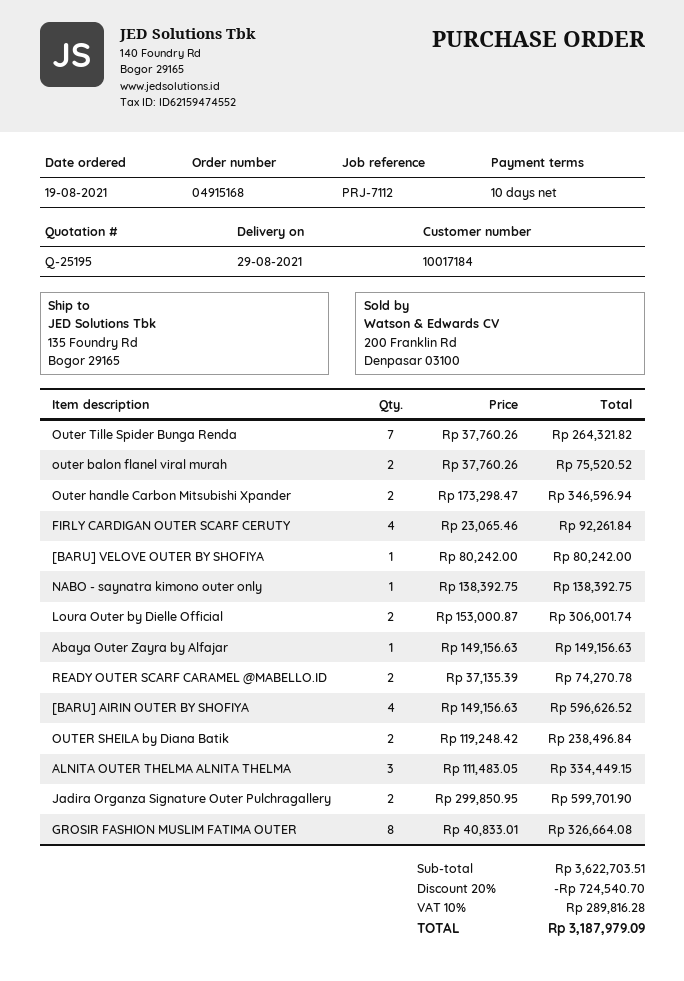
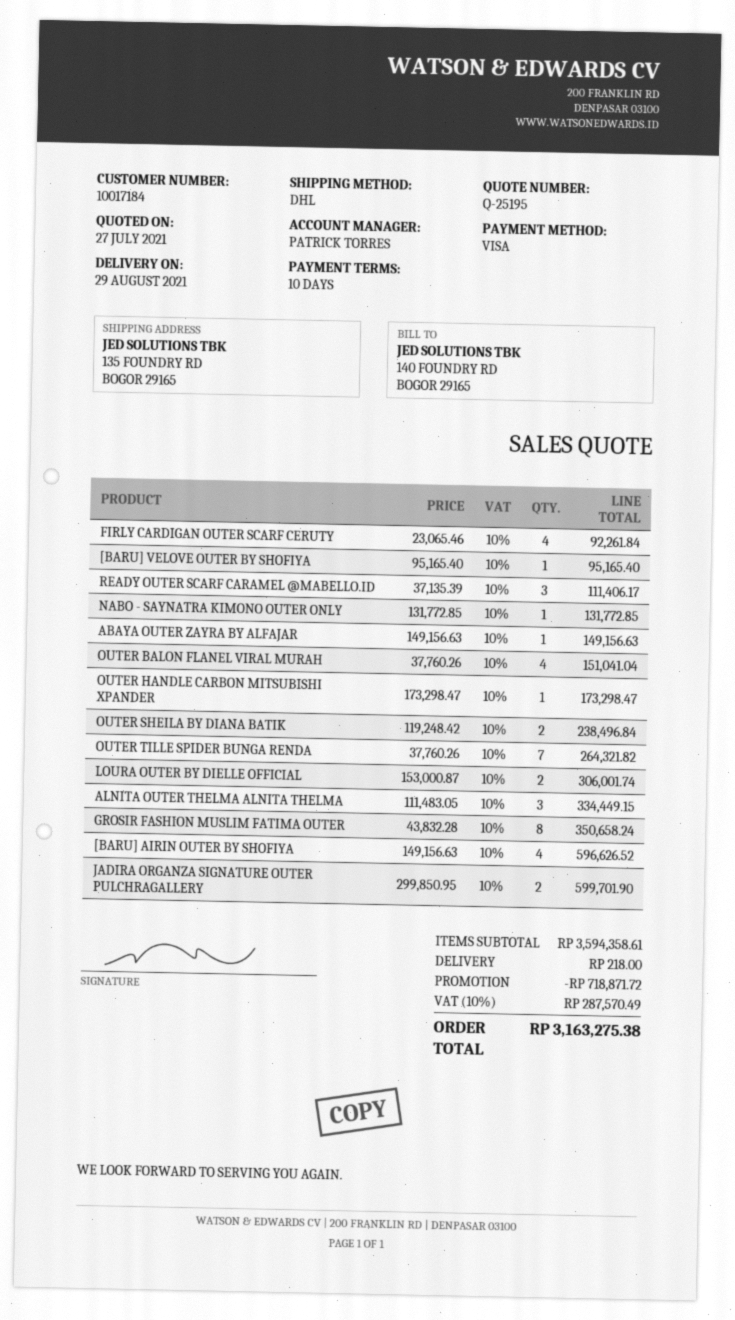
outer balon flanel viral murah: 2 x 37760.26 = 75520.52 -> 4 x 37760.26 = 151041.04
Outer handle Carbon Mitsubishi Xpander: 2 x 173298.47 = 346596.94 -> 1 x 173298.47 = 173298.47
[BARU] VELOVE OUTER BY SHOFIYA: 1 x 80242.00 = 80242.00 -> 1 x 95165.40 = 95165.40
NABO - saynatra kimono outer only: 1 x 138392.75 = 138392.75 -> 1 x 131772.85 = 131772.85
READY OUTER SCARF CARAMEL @MABELLO.ID: 2 x 37135.39 = 74270.78 -> 3 x 37135.39 = 111406.17
GROSIR FASHION MUSLIM FATIMA OUTER: 8 x 40833.01 = 326664.08 -> 8 x 43832.28 = 350658.24
subtotal: 3622703.51 -> 3594358.61
discount: 724540.70 -> 718871.72
shipping: none -> 218.00
tax: 10% = 289816.28 -> 10% = 287570.49
total: 3187979.09 -> 3163275.38

